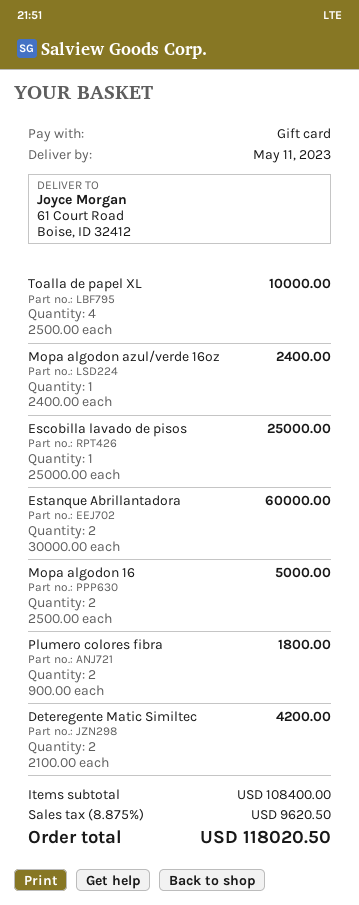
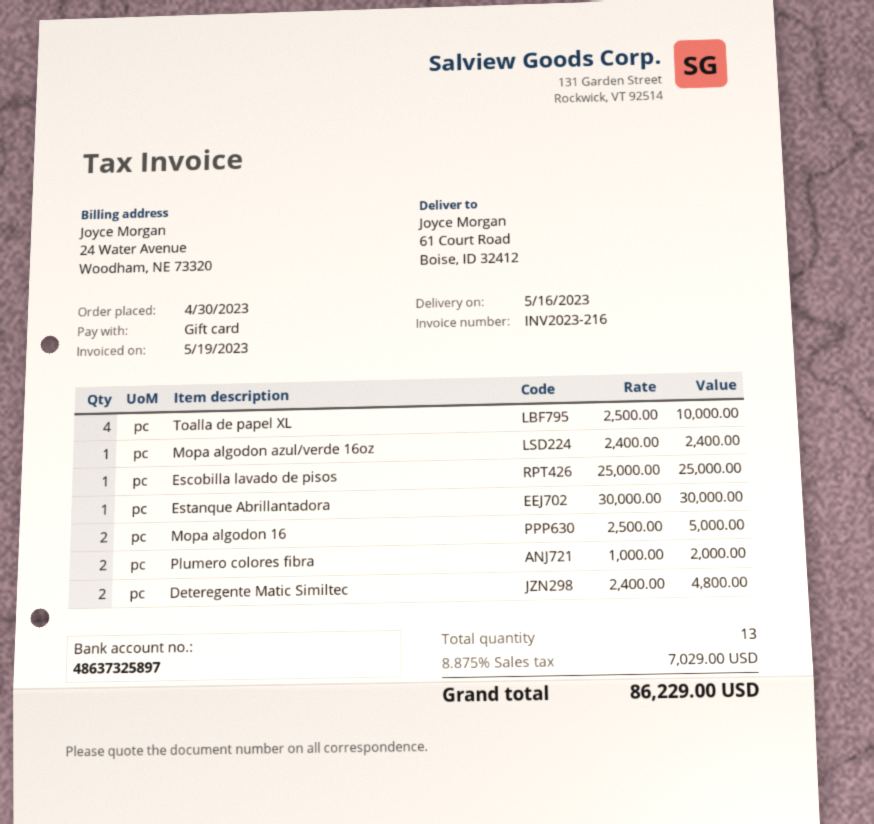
delivery date: 2023-05-11 -> 2023-05-16
Estanque Abrillantadora: 2 x 30000.00 = 60000.00 -> 1 x 30000.00 = 30000.00
Plumero colores fibra: 2 x 900.00 = 1800.00 -> 2 x 1000.00 = 2000.00
Deteregente Matic Similtec: 2 x 2100.00 = 4200.00 -> 2 x 2400.00 = 4800.00
tax: 8.875% = 9620.50 -> 8.875% = 7029.00
total: 118020.50 -> 86229.00

